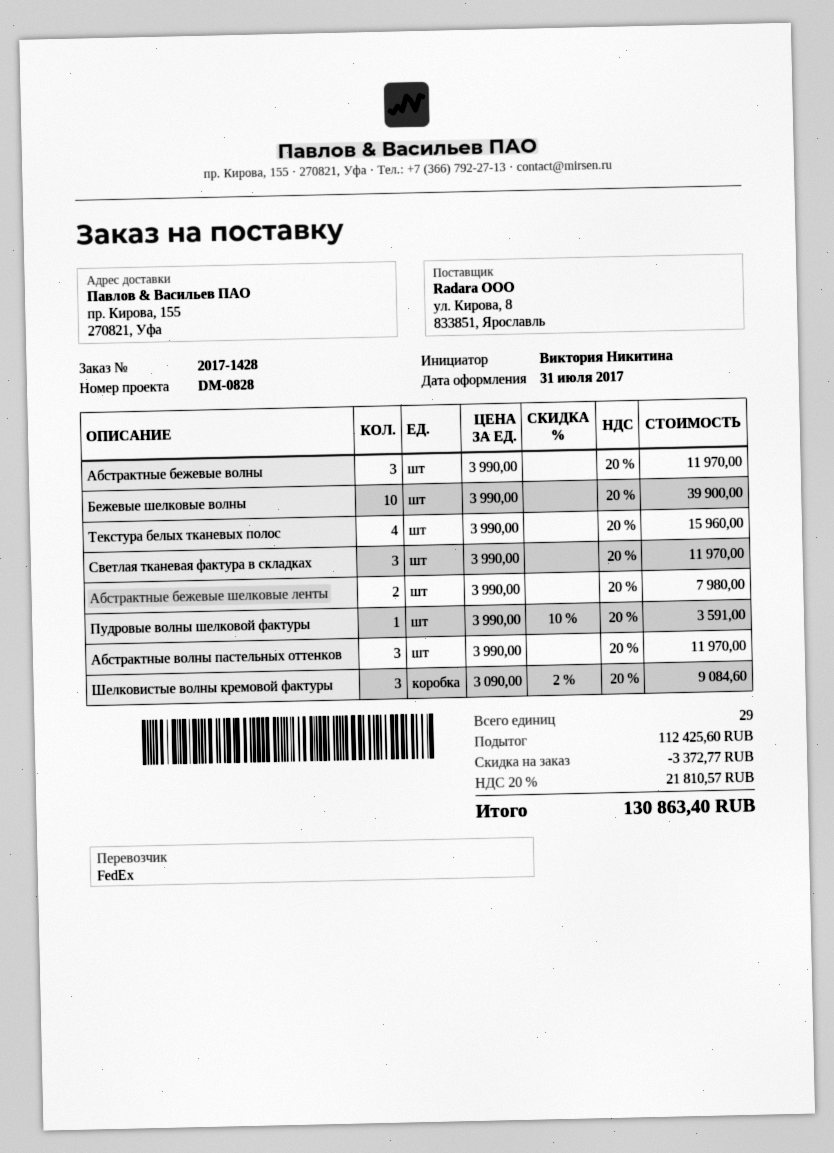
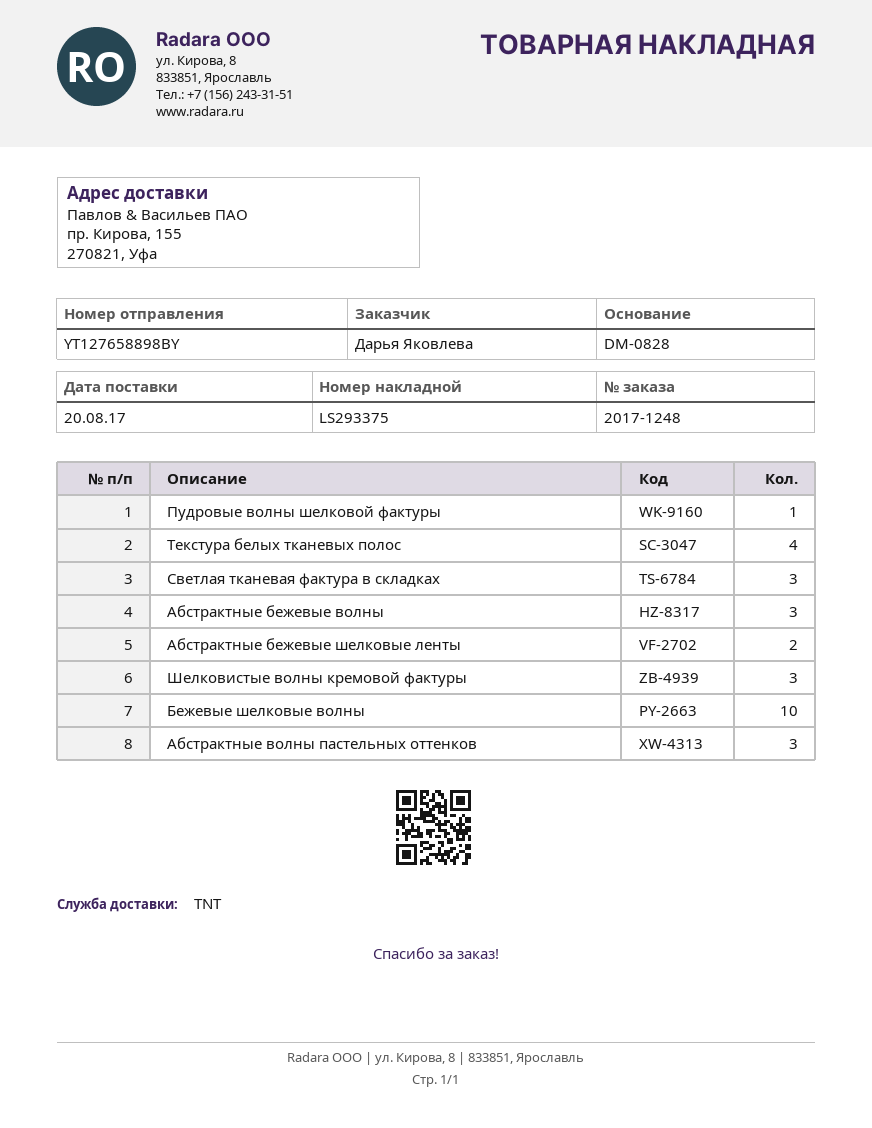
order number: 2017-1428 -> 2017-1248
ordered by: Виктория Никитина -> Дарья Яковлева
shipping method: FedEx -> TNT

